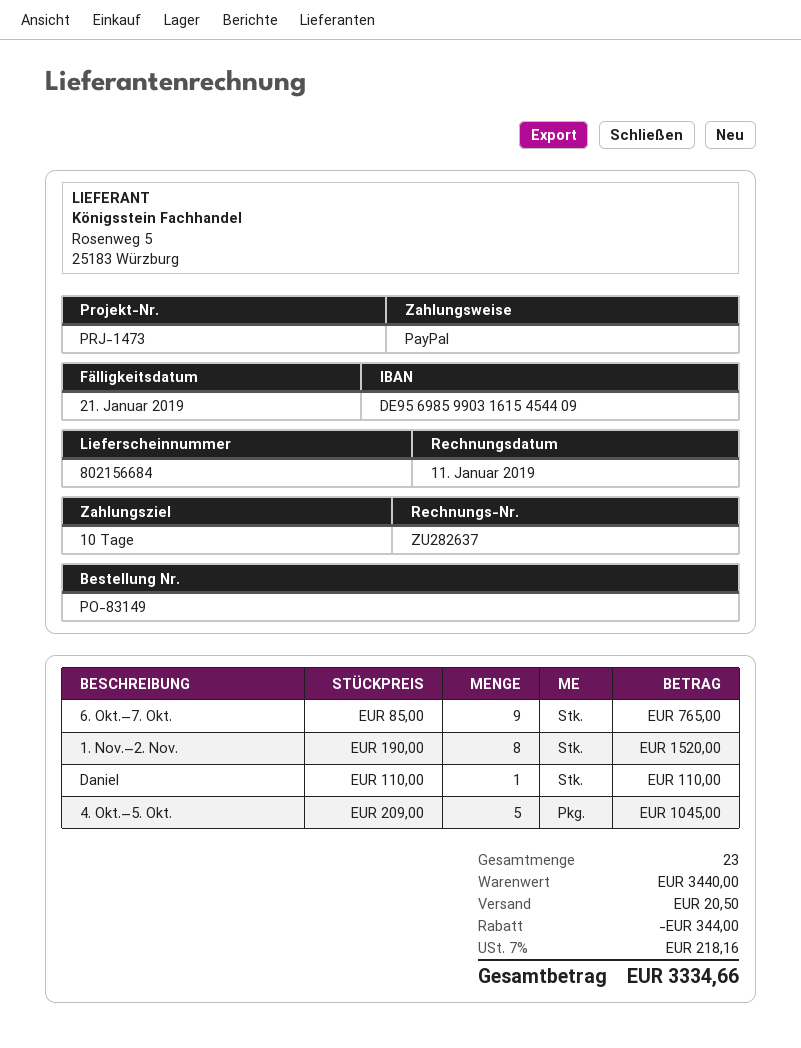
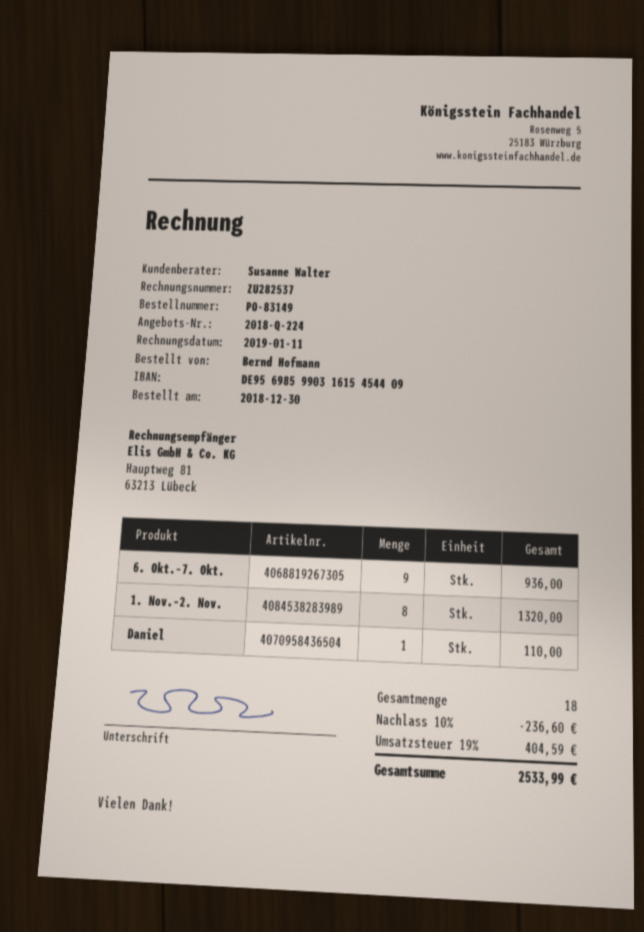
invoice number: ZU282637 -> ZU282537
6. Okt.–7. Okt.: 9 for 765.00 -> 9 for 936.00
1. Nov.–2. Nov.: 8 for 1520.00 -> 8 for 1320.00
4. Okt.–5. Okt.: 5 for 1045.00 -> none
total quantity: 23 -> 18
discount: 344.00 -> 236.60
shipping: 20.50 -> none
tax: 7% = 218.16 -> 19% = 404.59
total: 3334.66 -> 2533.99

